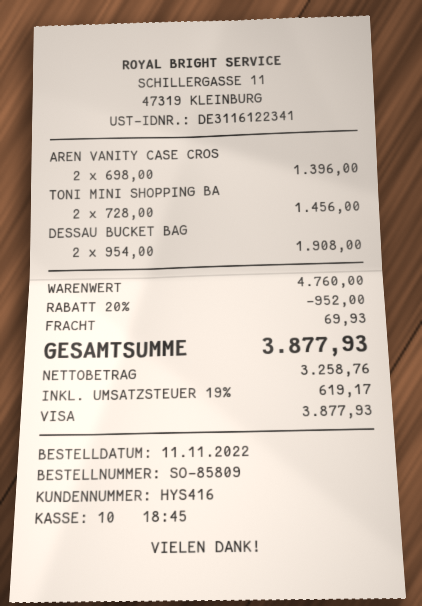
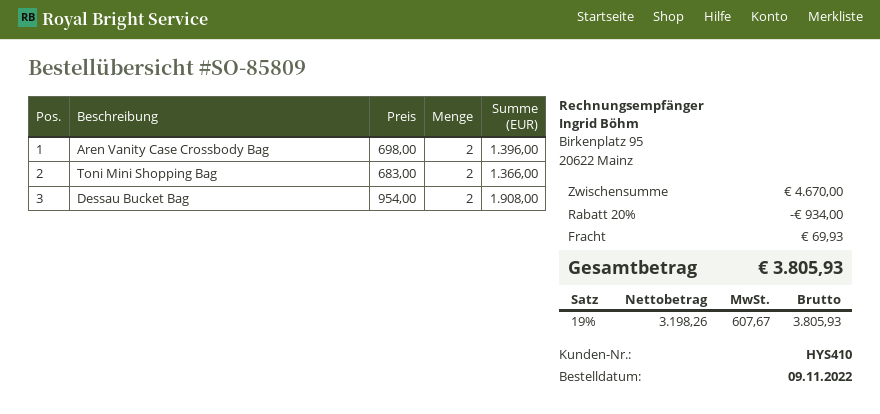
order date: 2022-11-11 -> 2022-11-09
customer number: HYS416 -> HYS410
TONI MINI SHOPPING BA: 2 x 728.00 = 1456.00 -> 2 x 683.00 = 1366.00
subtotal: 4760.00 -> 4670.00
discount: 20% = 952.00 -> 20% = 934.00
net: 3258.76 -> 3198.26
tax: 19% = 619.17 -> 19% = 607.67
total: 3877.93 -> 3805.93

